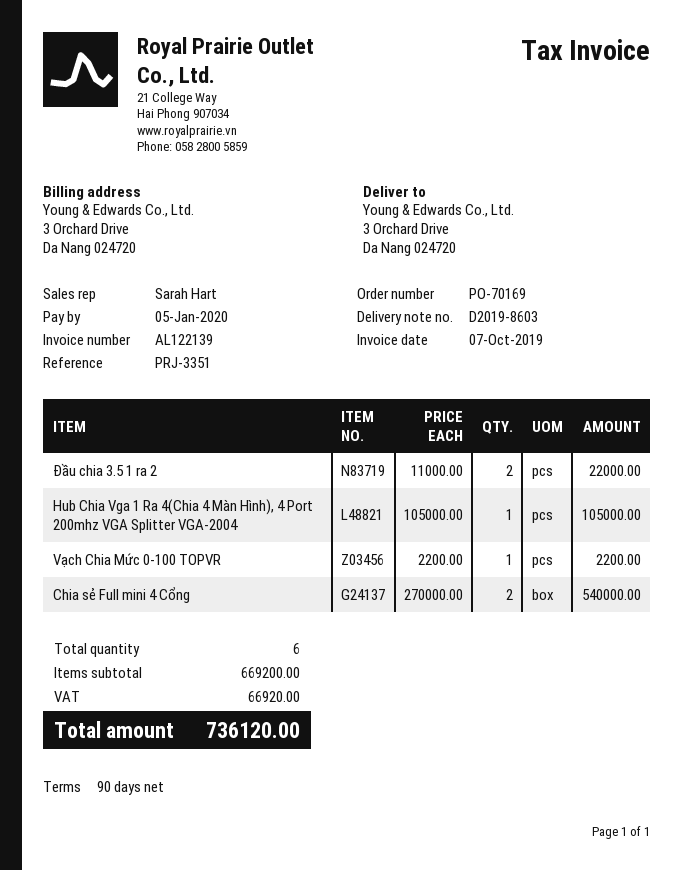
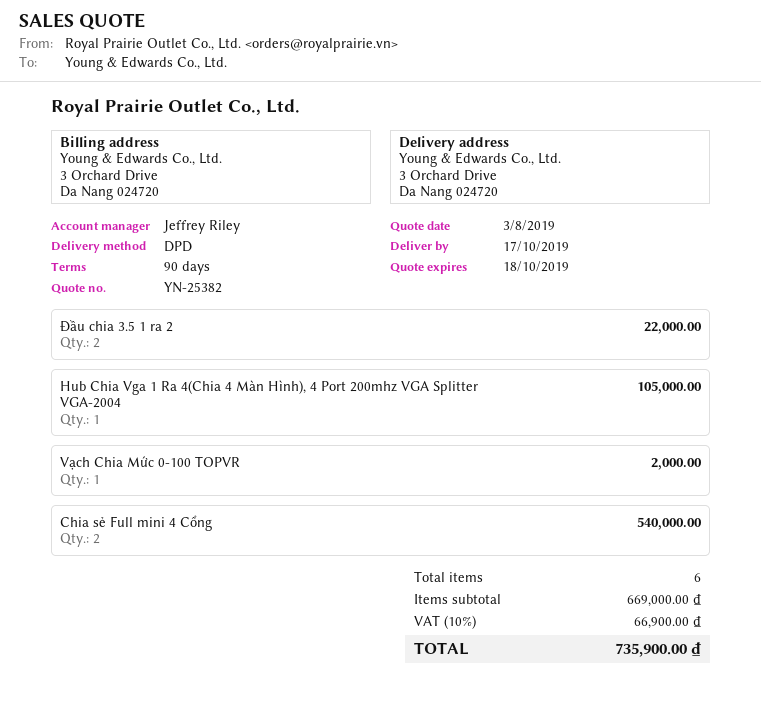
sales rep: Sarah Hart -> Jeffrey Riley
Vạch Chia Mức 0-100 TOPVR: 1 for 2200.00 -> 1 for 2000.00
subtotal: 669200.00 -> 669000.00
tax: 66920.00 -> 66900.00
total: 736120.00 -> 735900.00

